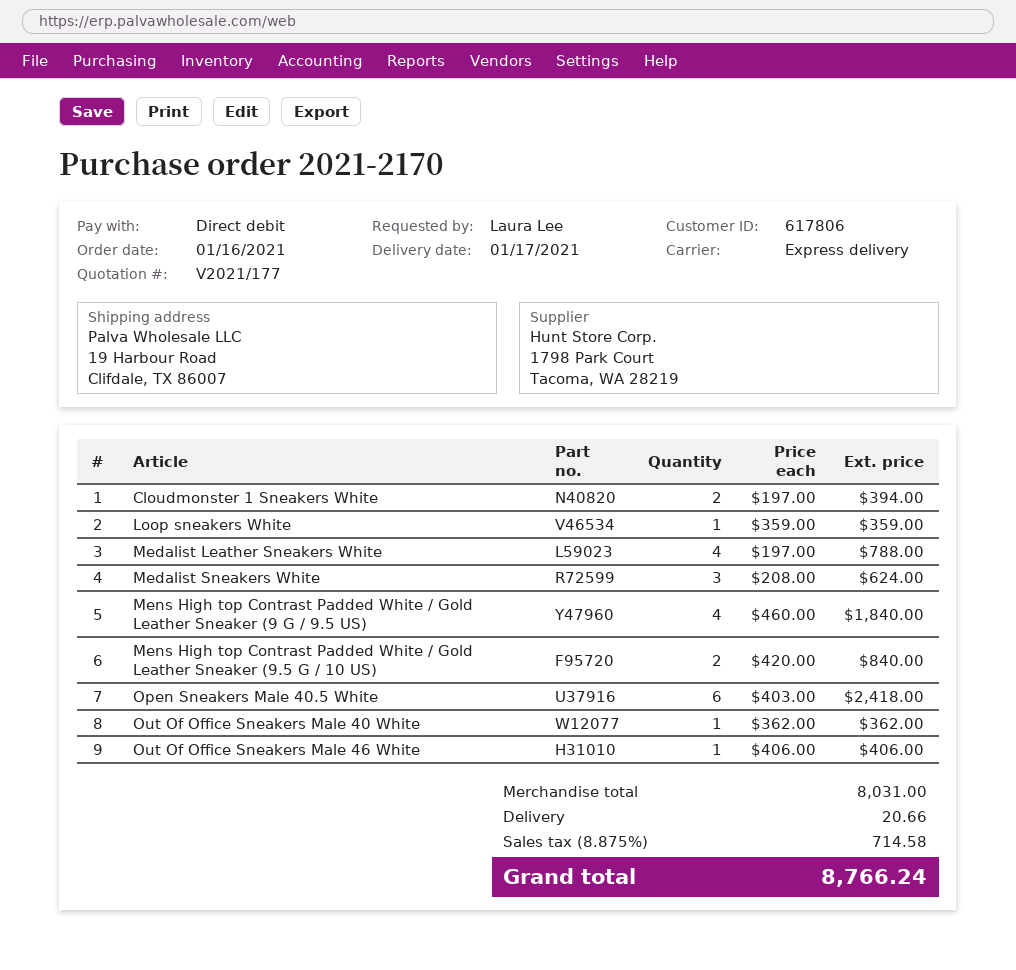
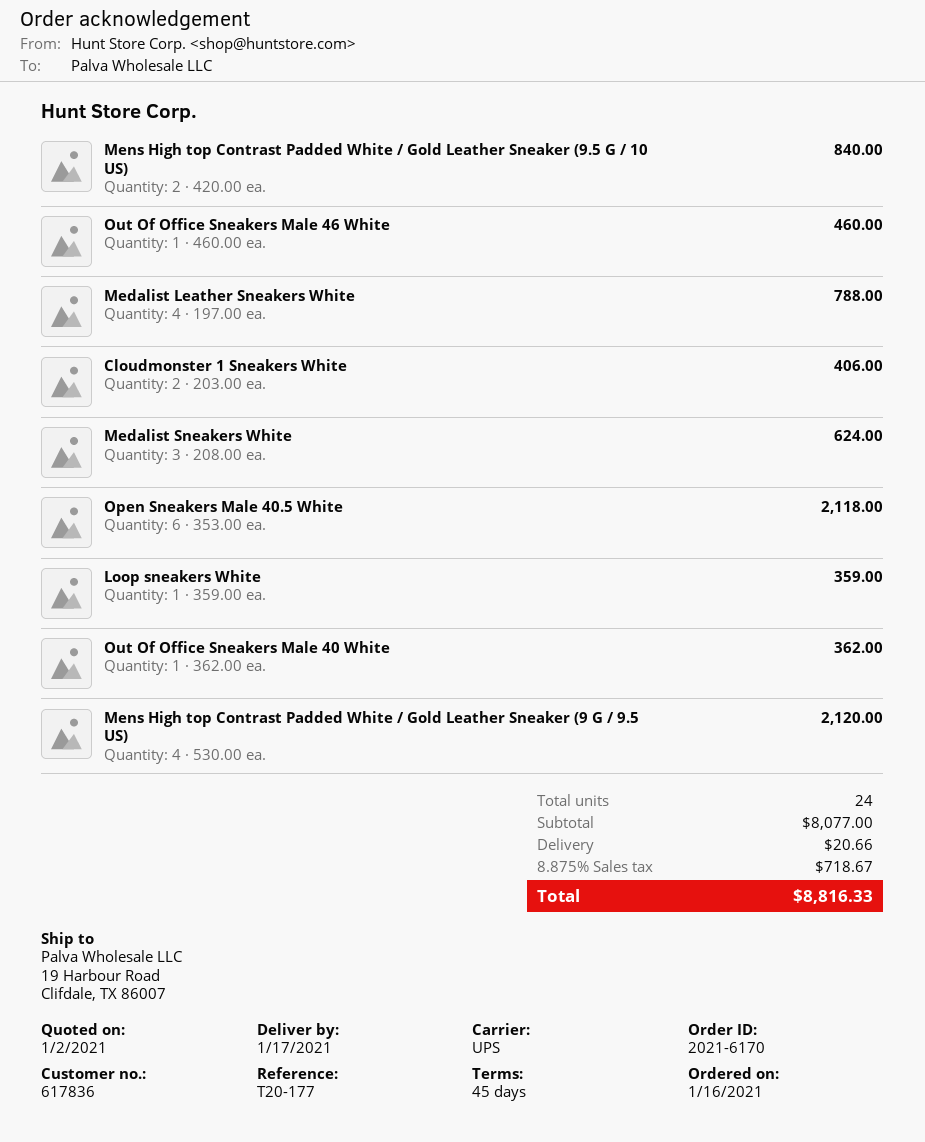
order number: 2021-2170 -> 2021-6170
customer number: 617806 -> 617836
shipping method: express -> UPS
Cloudmonster 1 Sneakers White: 2 x 197.00 = 394.00 -> 2 x 203.00 = 406.00
Mens High top Contrast Padded White / Gold Leather Sneaker (9 G / 9.5 US): 4 x 460.00 = 1840.00 -> 4 x 530.00 = 2120.00
Open Sneakers Male 40.5 White: 6 x 403.00 = 2418.00 -> 6 x 353.00 = 2118.00
Out Of Office Sneakers Male 46 White: 1 x 406.00 = 406.00 -> 1 x 460.00 = 460.00
subtotal: 8031.00 -> 8077.00
tax: 8.875% = 714.58 -> 8.875% = 718.67
total: 8766.24 -> 8816.33

